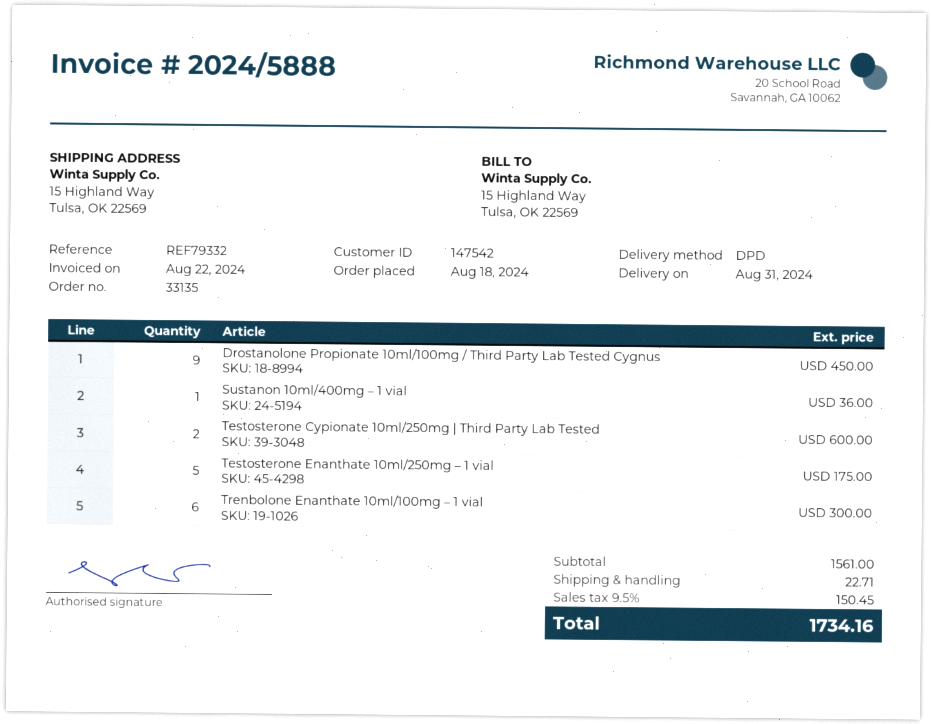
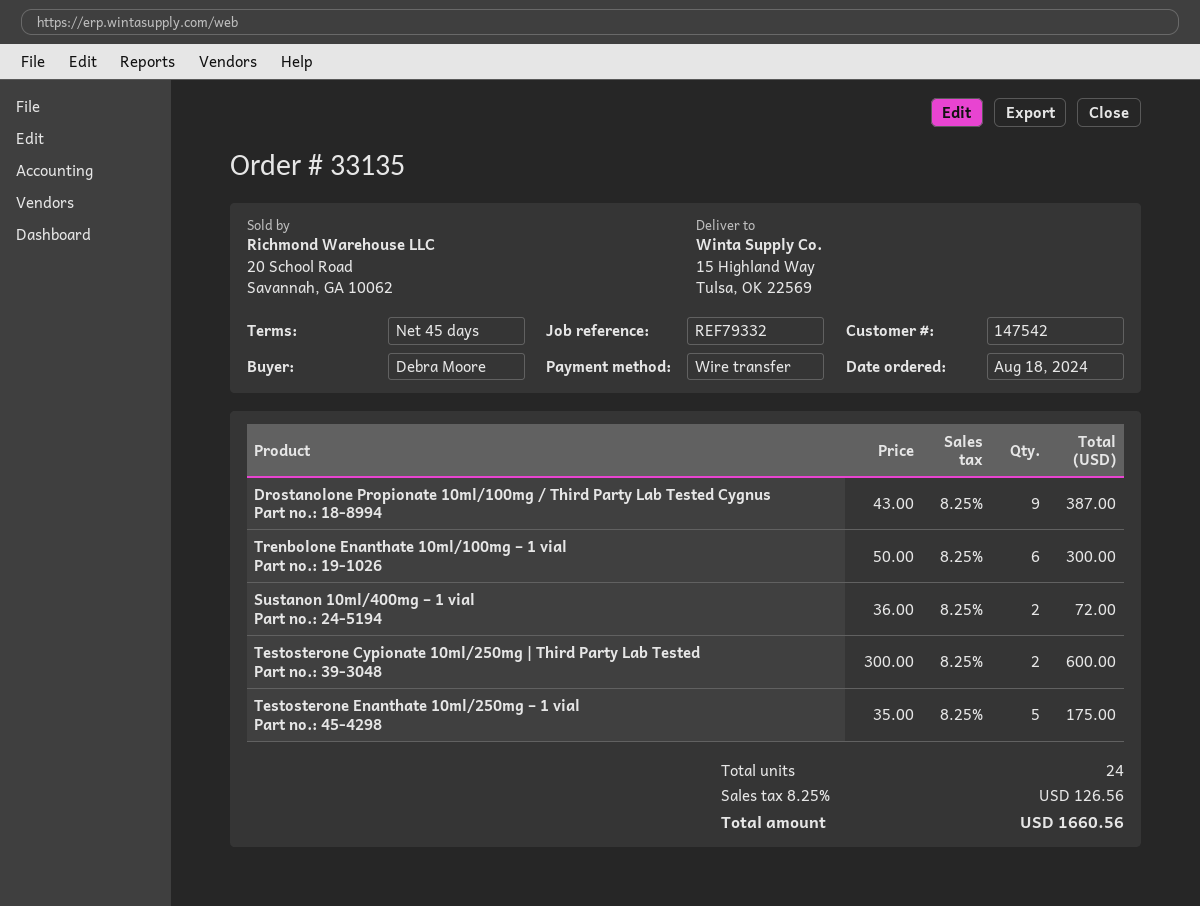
Drostanolone Propionate 10ml/100mg / Third Party Lab Tested Cygnus: 9 for 450.00 -> 9 for 387.00
Sustanon 10ml/400mg – 1 vial: 1 for 36.00 -> 2 for 72.00
shipping: 22.71 -> none
tax: 9.5% = 150.45 -> 8.25% = 126.56
total: 1734.16 -> 1660.56

